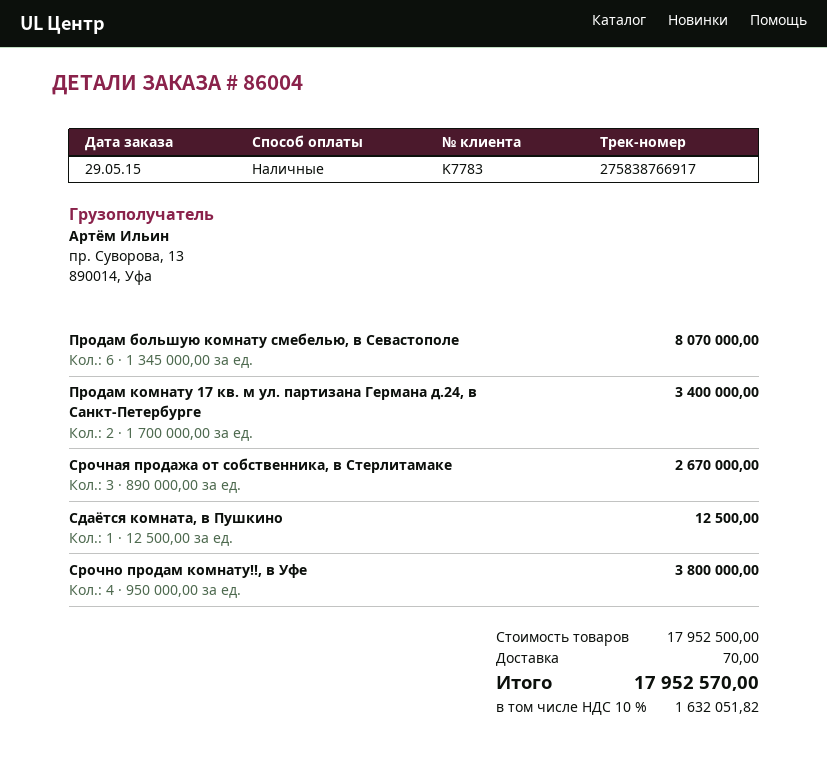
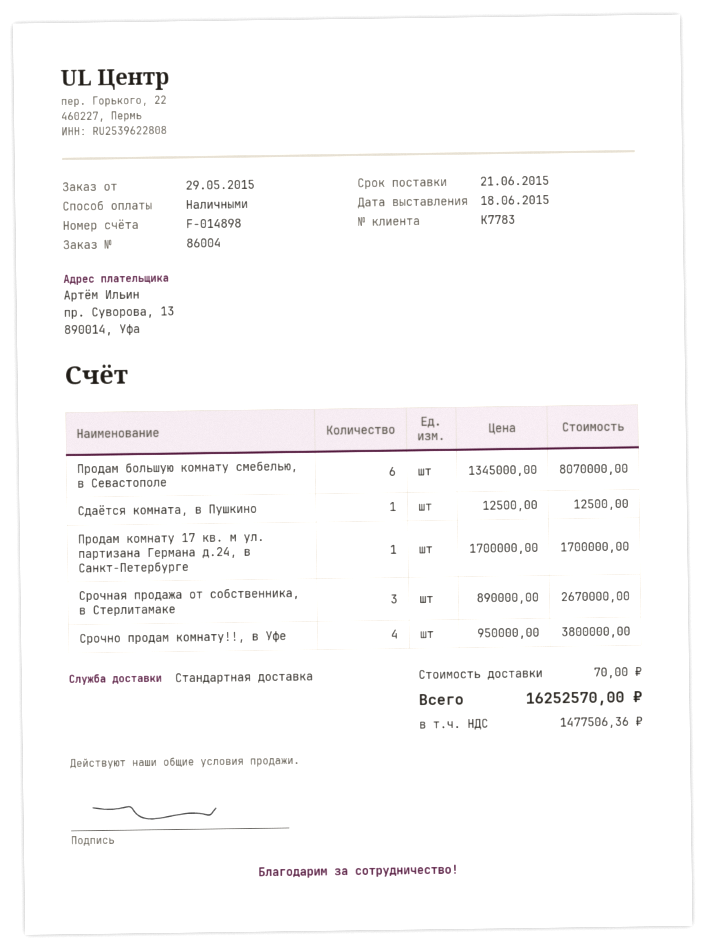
Продам комнату 17 кв. м ул. партизана Германа д.24, в Санкт-Петербурге: 2 x 1700000.00 = 3400000.00 -> 1 x 1700000.00 = 1700000.00
tax: 1632051.82 -> 1477506.36
total: 17952570.00 -> 16252570.00

